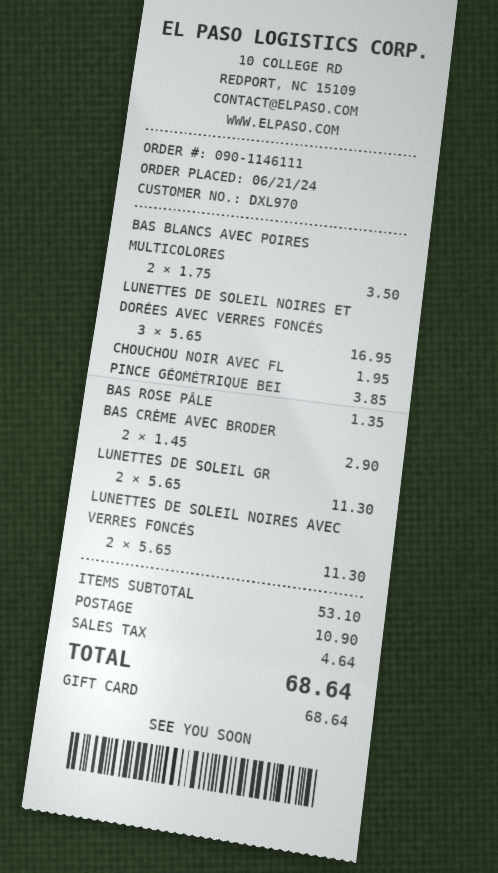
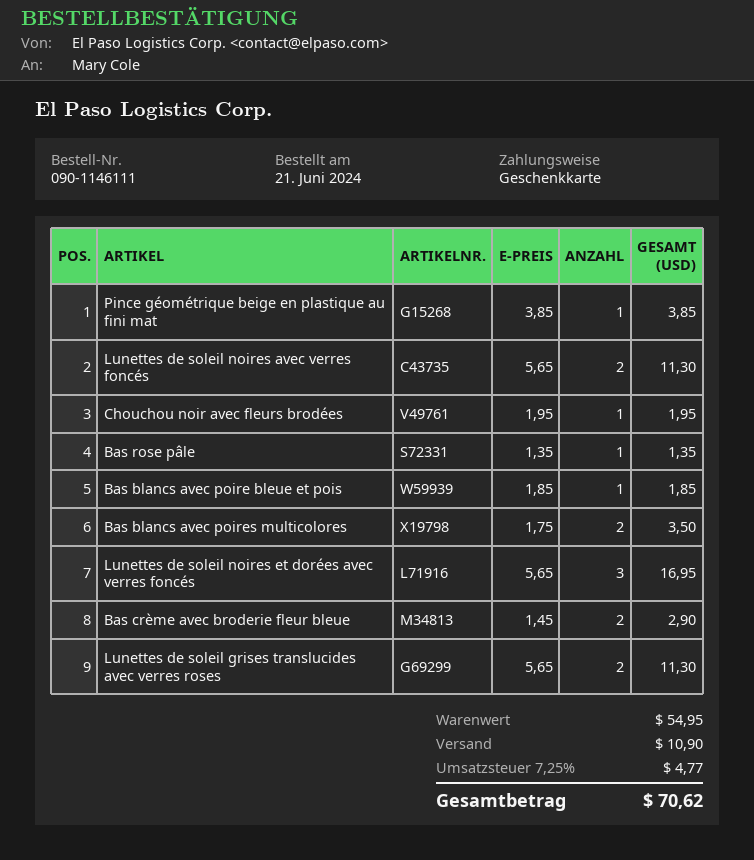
Bas blancs avec poire bleue et pois: none -> 1 x 1.85 = 1.85
subtotal: 53.10 -> 54.95
tax: 4.64 -> 4.77
total: 68.64 -> 70.62

